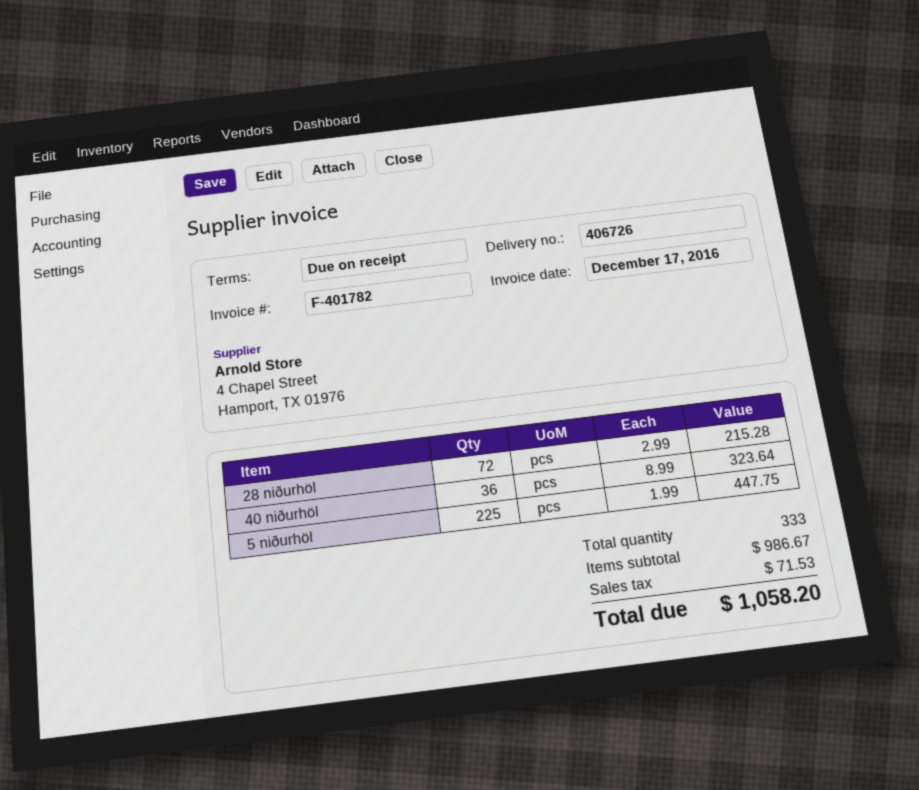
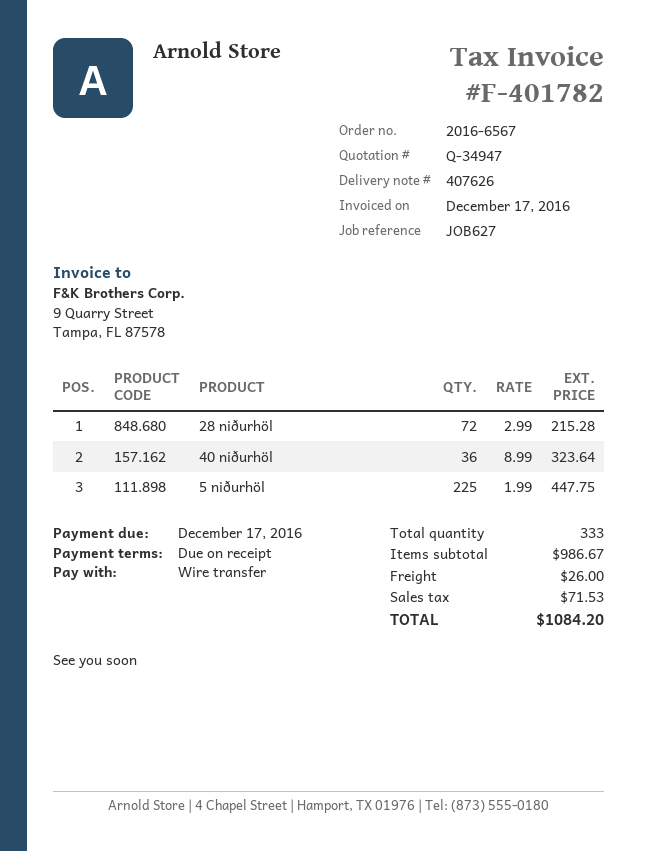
delivery note number: 406726 -> 407626
shipping: none -> 26.00
total: 1058.20 -> 1084.20

